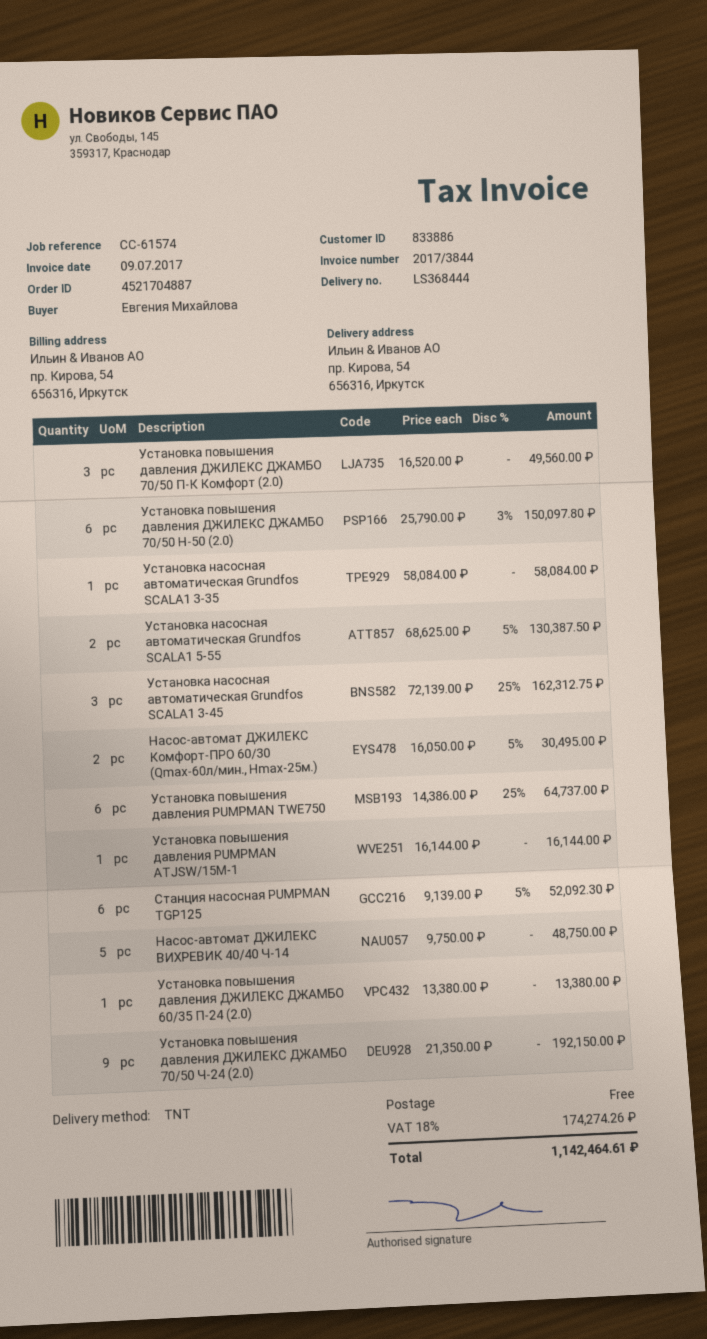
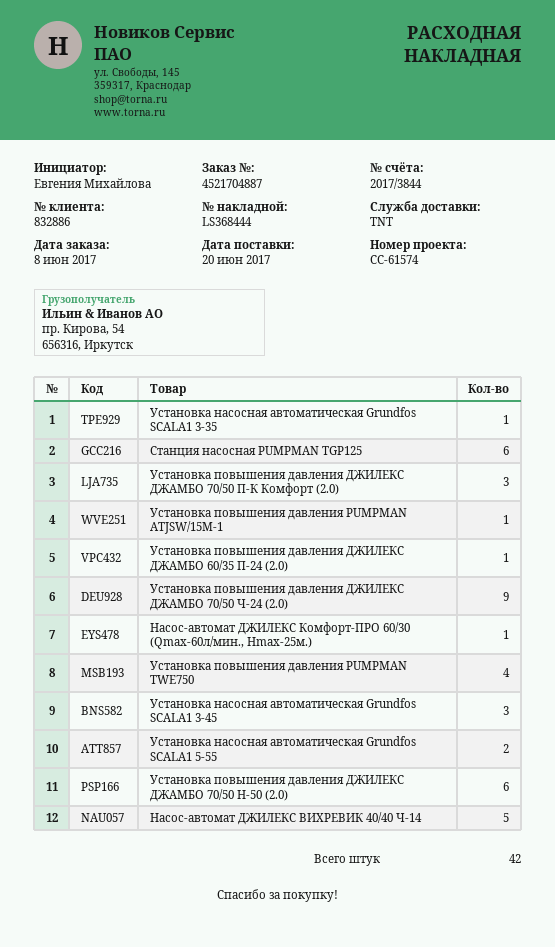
customer number: 833886 -> 832886
Насос-автомат ДЖИЛЕКС Комфорт-ПРО 60/30 (Qmax-60л/мин., Нmax-25м.): 2 -> 1
Установка повышения давления PUMPMAN TWE750: 6 -> 4

